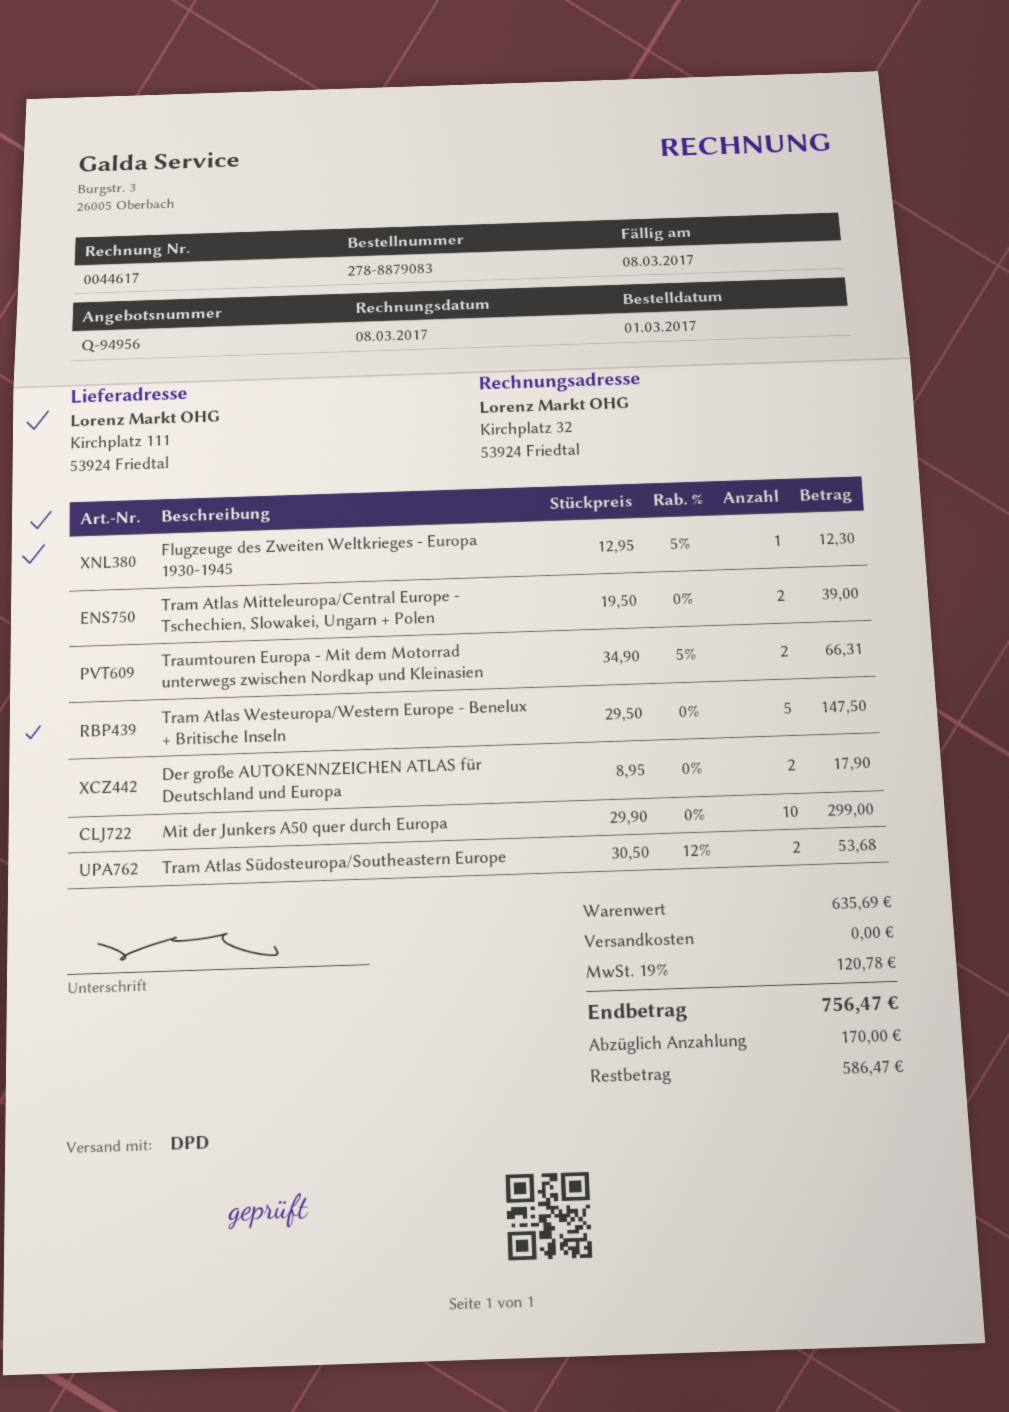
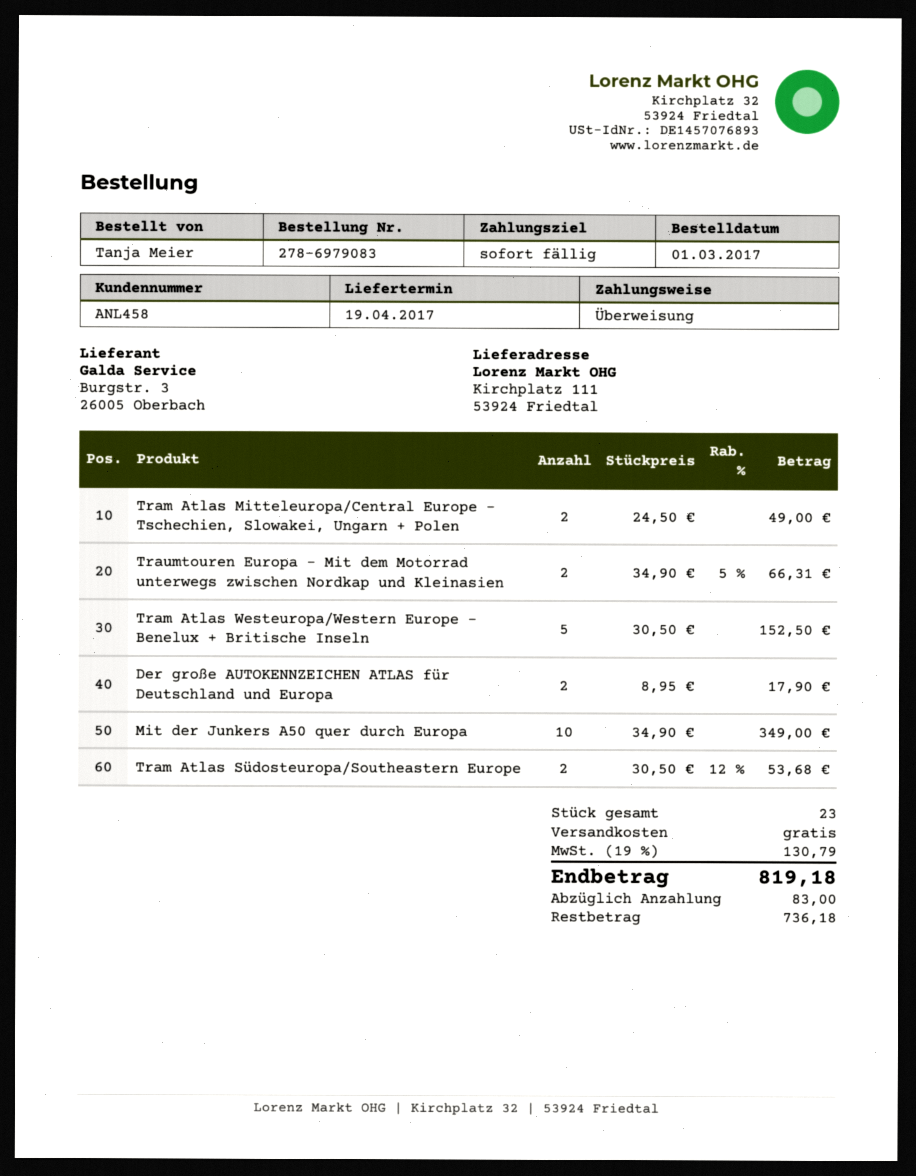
order number: 278-8879083 -> 278-6979083
Flugzeuge des Zweiten Weltkrieges - Europa 1930-1945: 1 x 12.95 - 5% = 12.30 -> none
Tram Atlas Mitteleuropa/Central Europe - Tschechien, Slowakei, Ungarn + Polen: 2 x 19.50 = 39.00 -> 2 x 24.50 = 49.00
Tram Atlas Westeuropa/Western Europe - Benelux + Britische Inseln: 5 x 29.50 = 147.50 -> 5 x 30.50 = 152.50
Mit der Junkers A50 quer durch Europa: 10 x 29.90 = 299.00 -> 10 x 34.90 = 349.00
tax: 19% = 120.78 -> 19% = 130.79
total: 756.47 -> 819.18
deposit: 170.00 -> 83.00
balance: 586.47 -> 736.18

